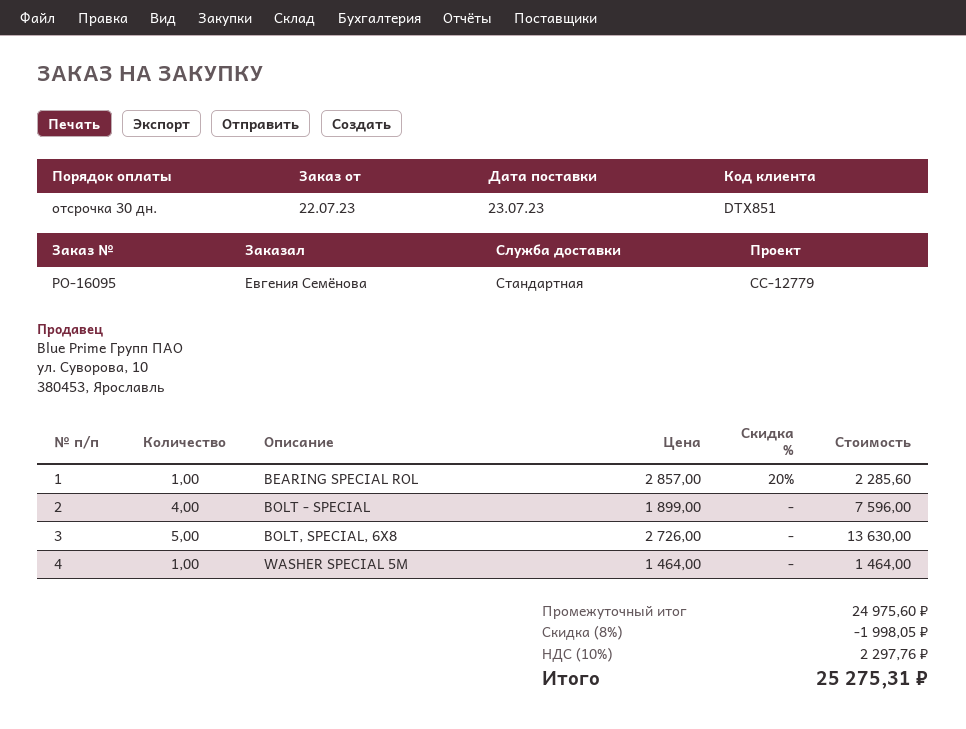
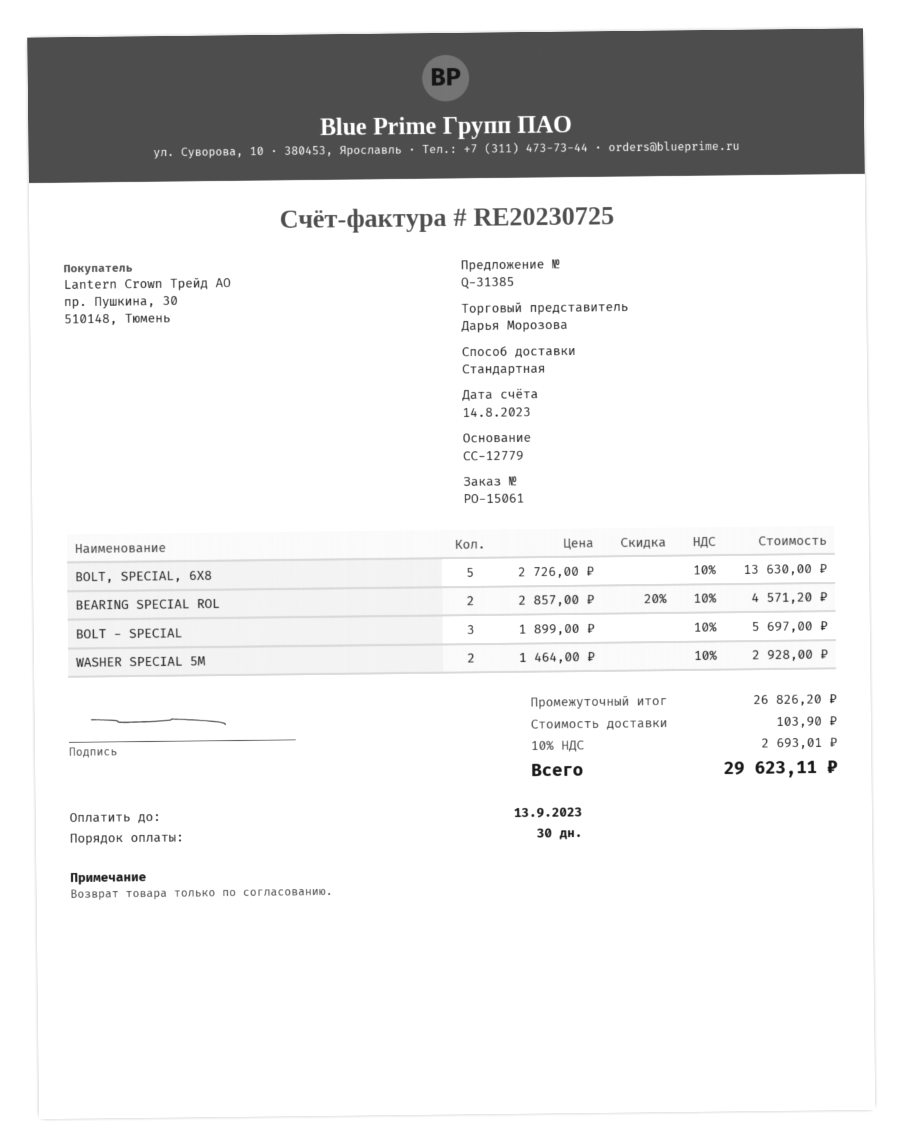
order number: PO-16095 -> PO-15061
BEARING SPECIAL ROL: 1 x 2857.00 - 20% = 2285.60 -> 2 x 2857.00 - 20% = 4571.20
BOLT - SPECIAL: 4 x 1899.00 = 7596.00 -> 3 x 1899.00 = 5697.00
WASHER SPECIAL 5M: 1 x 1464.00 = 1464.00 -> 2 x 1464.00 = 2928.00
subtotal: 24975.60 -> 26826.20
discount: 8% = 1998.05 -> none
shipping: none -> 103.90
tax: 10% = 2297.76 -> 10% = 2693.01
total: 25275.31 -> 29623.11

